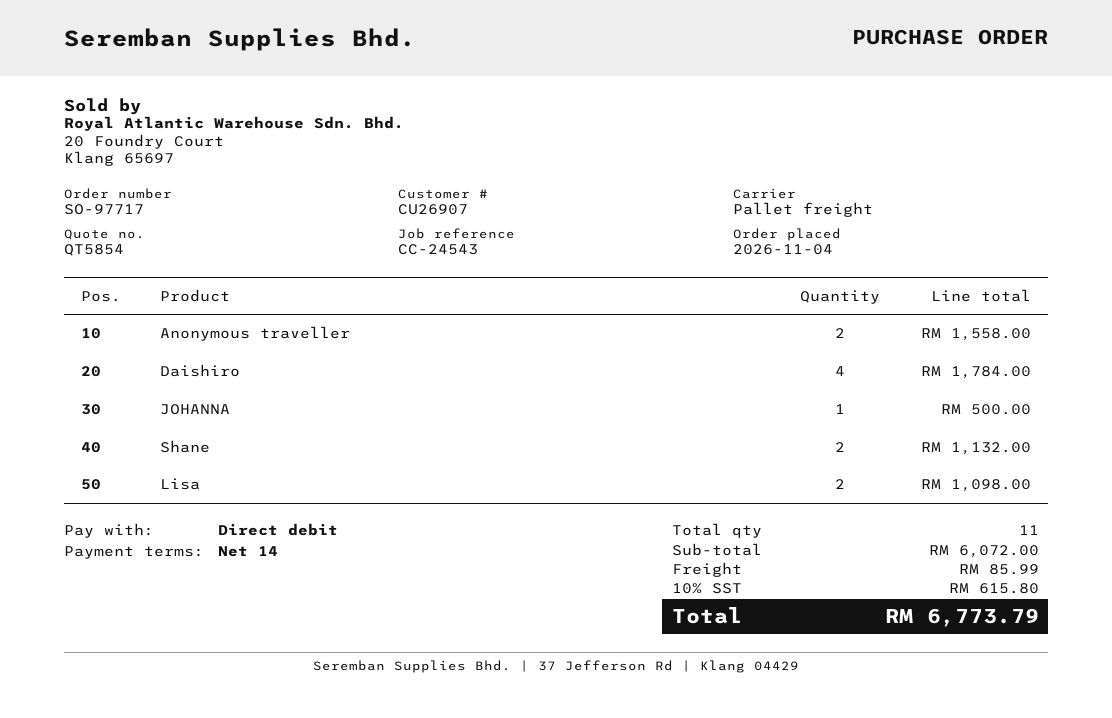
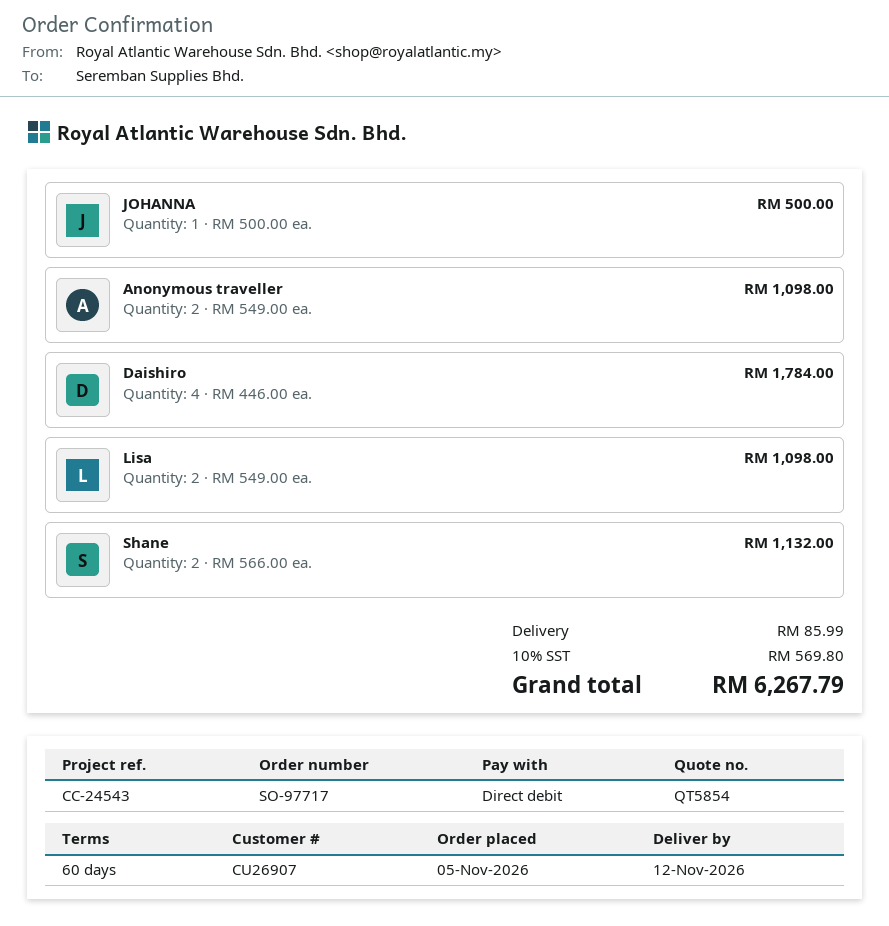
order date: 2026-11-04 -> 2026-11-05
payment terms: 14 days -> 60 days
Anonymous traveller: 2 for 1558.00 -> 2 for 1098.00
tax: 10% = 615.80 -> 10% = 569.80
total: 6773.79 -> 6267.79

